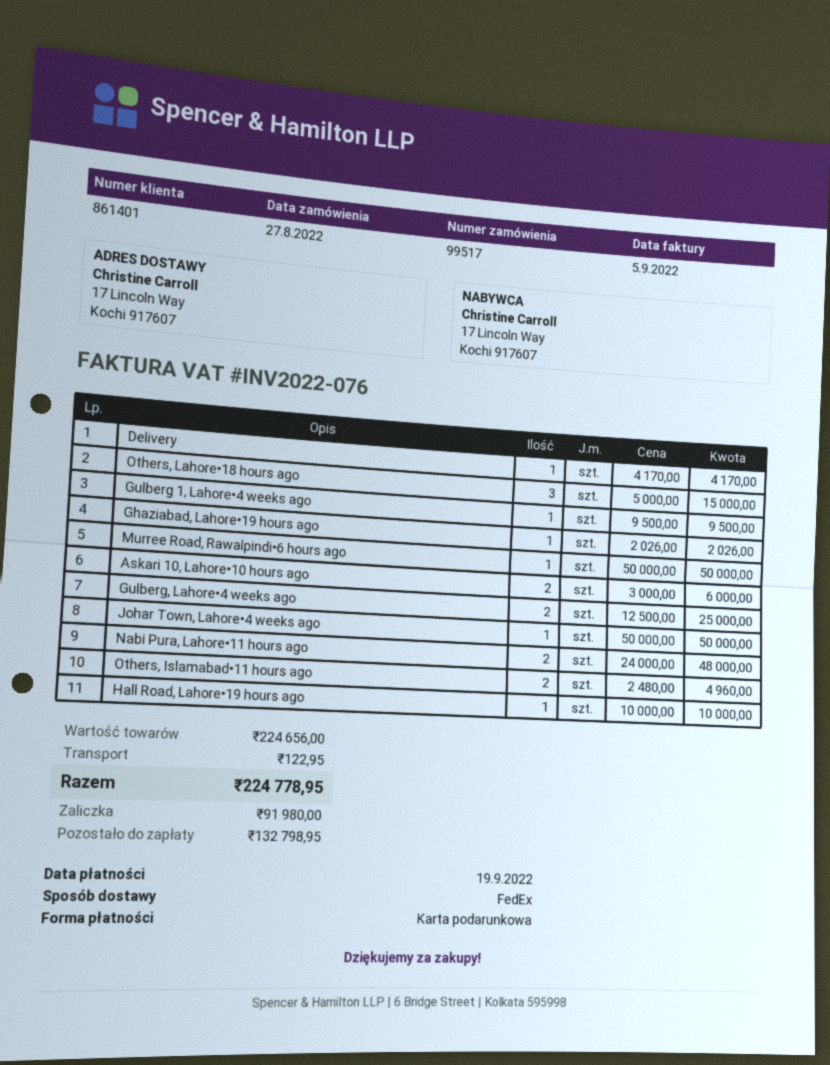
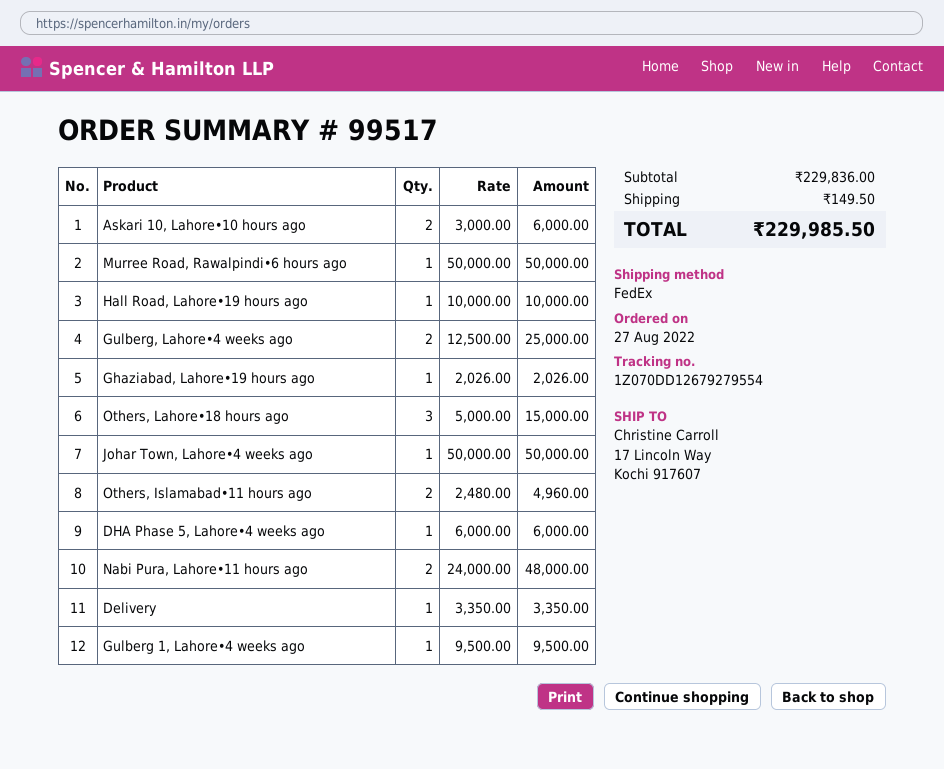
Delivery: 1 x 4170.00 = 4170.00 -> 1 x 3350.00 = 3350.00
DHA Phase 5, Lahore•4 weeks ago: none -> 1 x 6000.00 = 6000.00
subtotal: 224656.00 -> 229836.00
shipping: 122.95 -> 149.50
total: 224778.95 -> 229985.50

